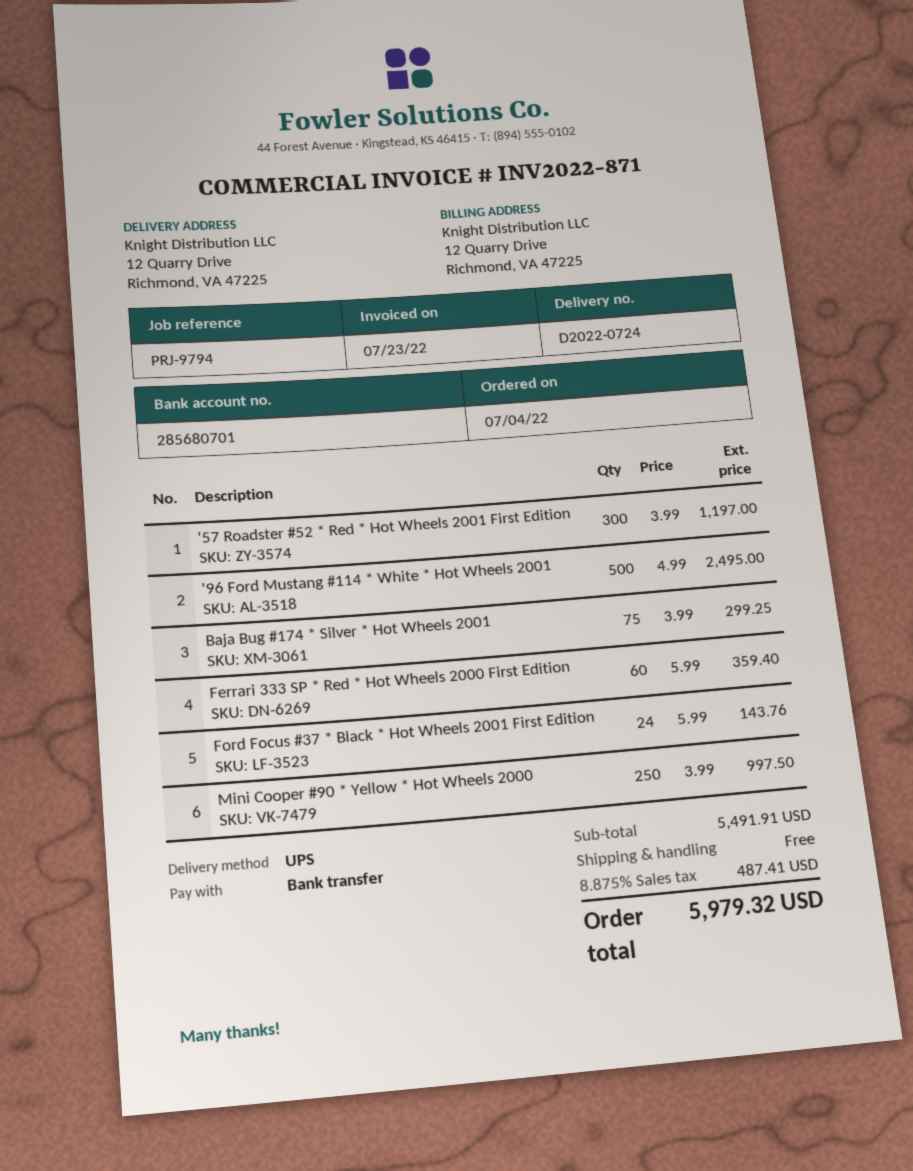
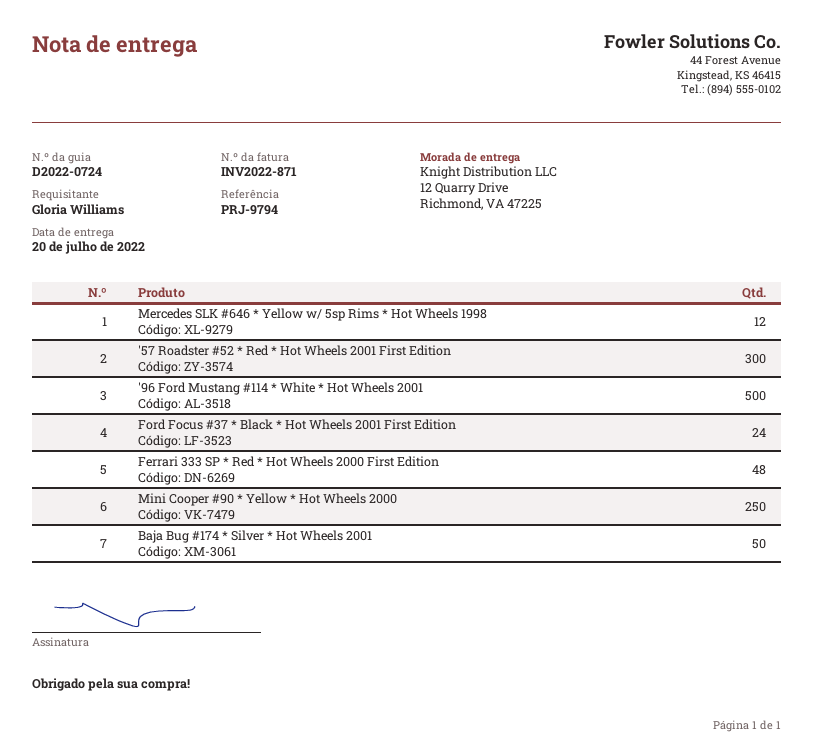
Baja Bug #174 * Silver * Hot Wheels 2001: 75 -> 50
Ferrari 333 SP * Red * Hot Wheels 2000 First Edition: 60 -> 48
Mercedes SLK #646 * Yellow w/ 5sp Rims * Hot Wheels 1998: none -> 12

